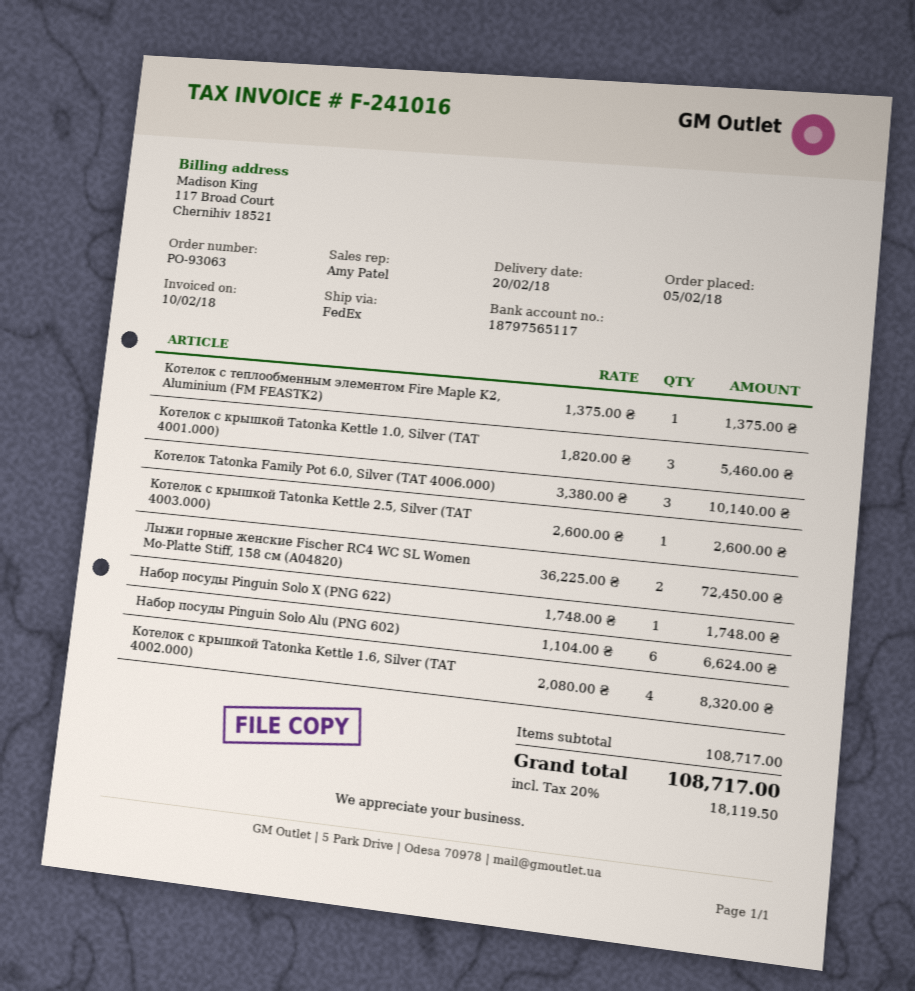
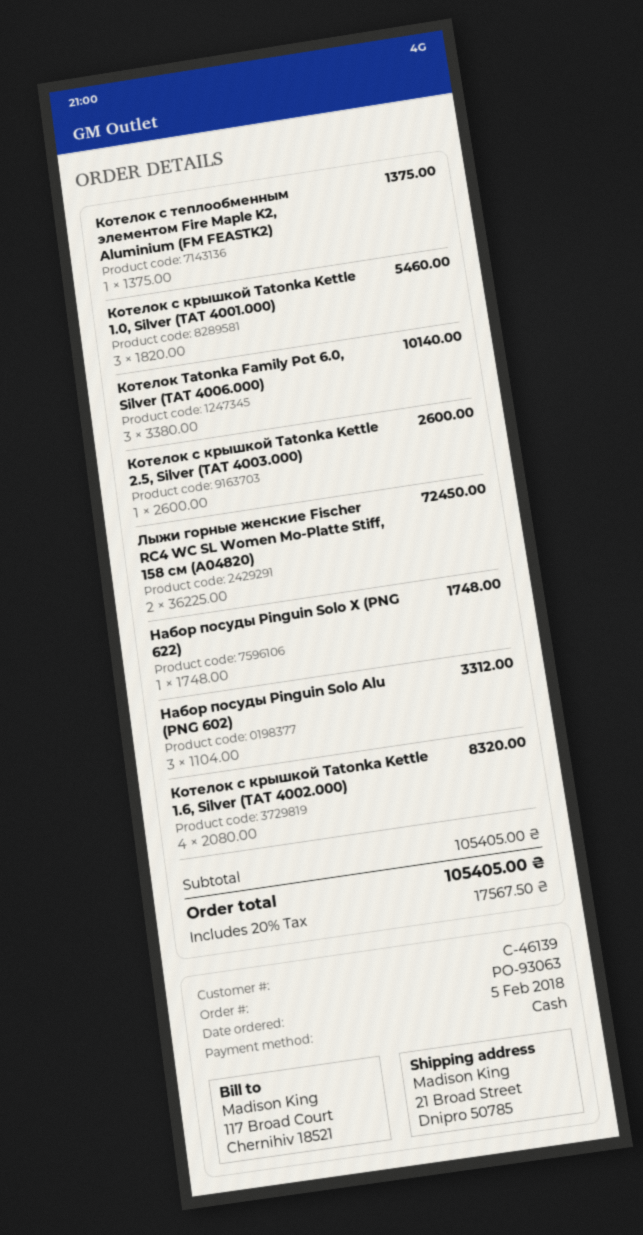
Набор посуды Pinguin Solo Alu (PNG 602): 6 x 1104.00 = 6624.00 -> 3 x 1104.00 = 3312.00
subtotal: 108717.00 -> 105405.00
tax: 20% = 18119.50 -> 20% = 17567.50
total: 108717.00 -> 105405.00

